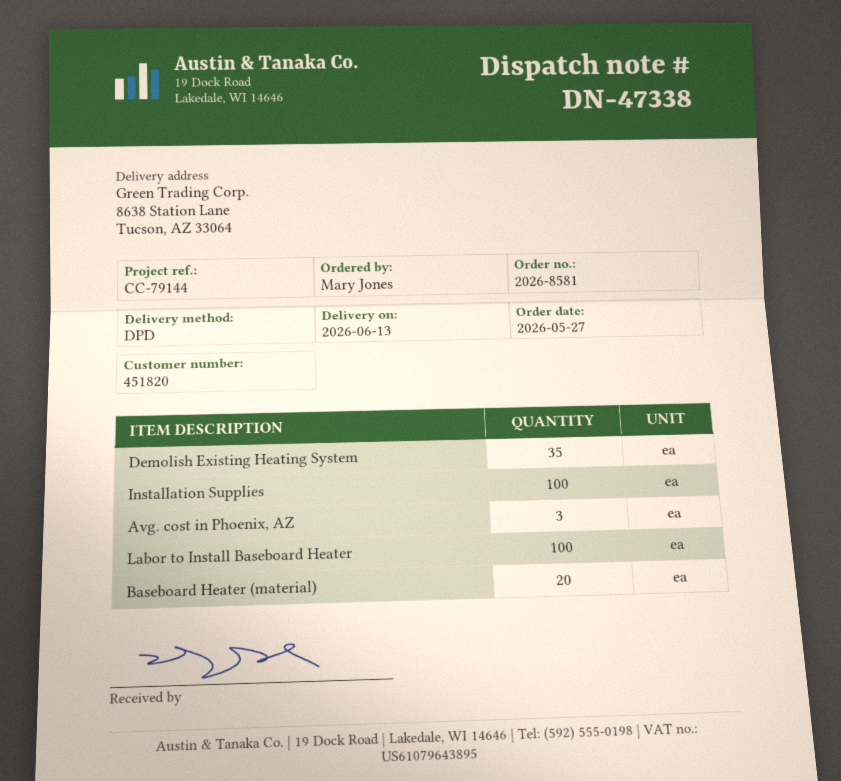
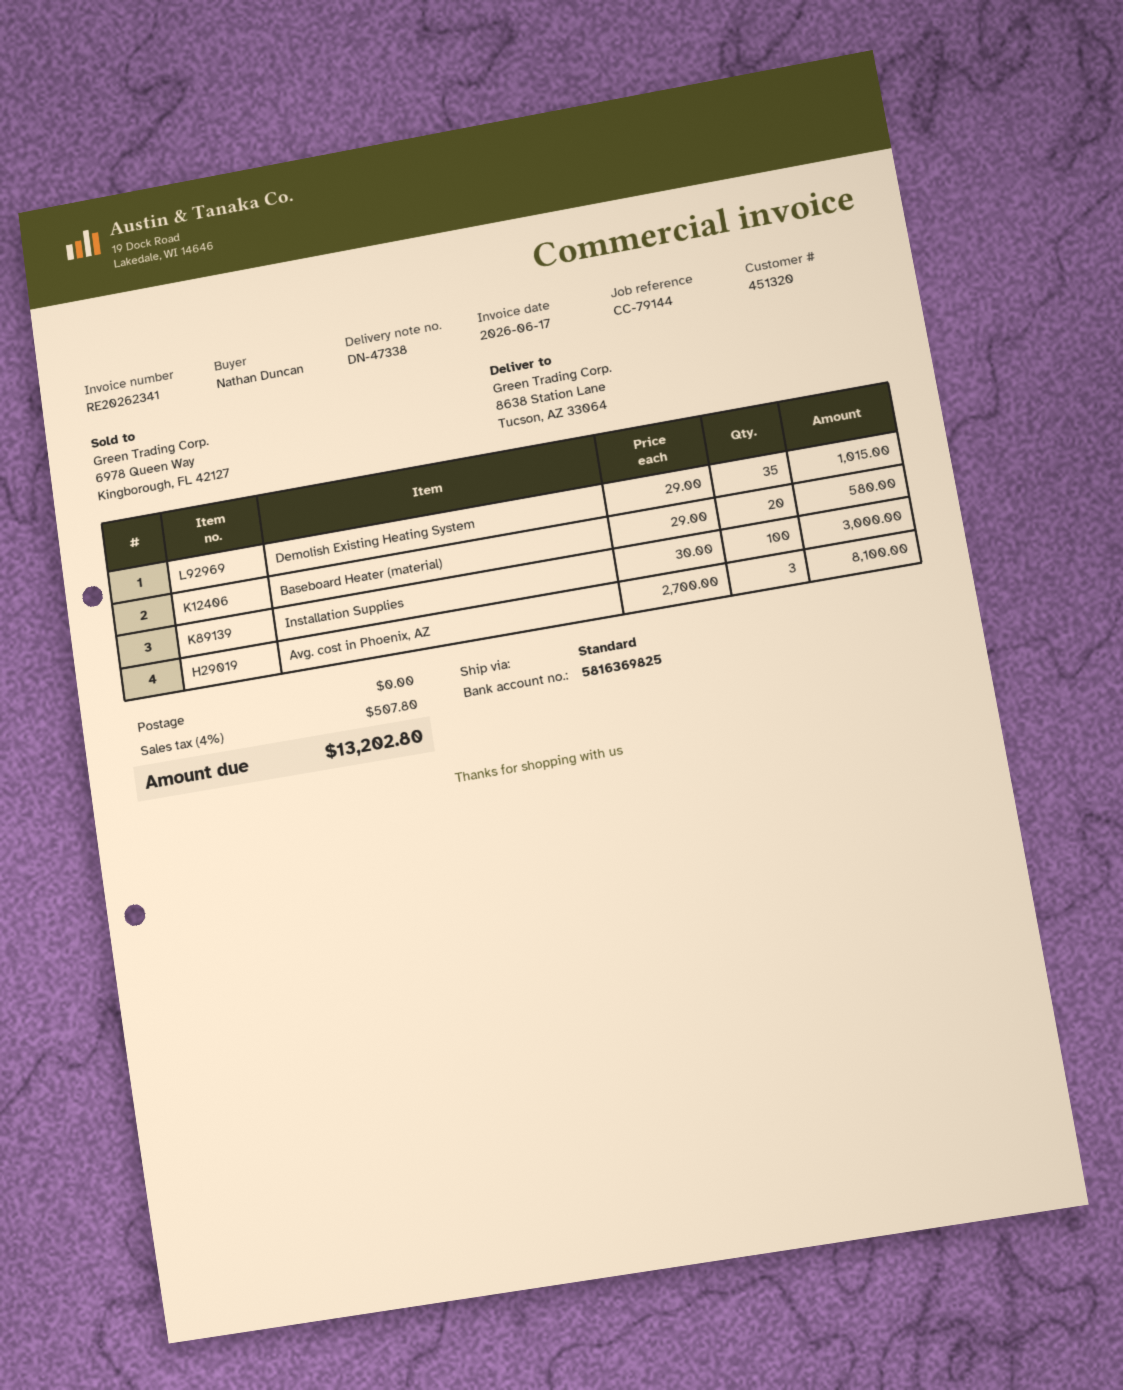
customer number: 451820 -> 451320
ordered by: Mary Jones -> Nathan Duncan
shipping method: DPD -> standard
Labor to Install Baseboard Heater: 100 -> none

